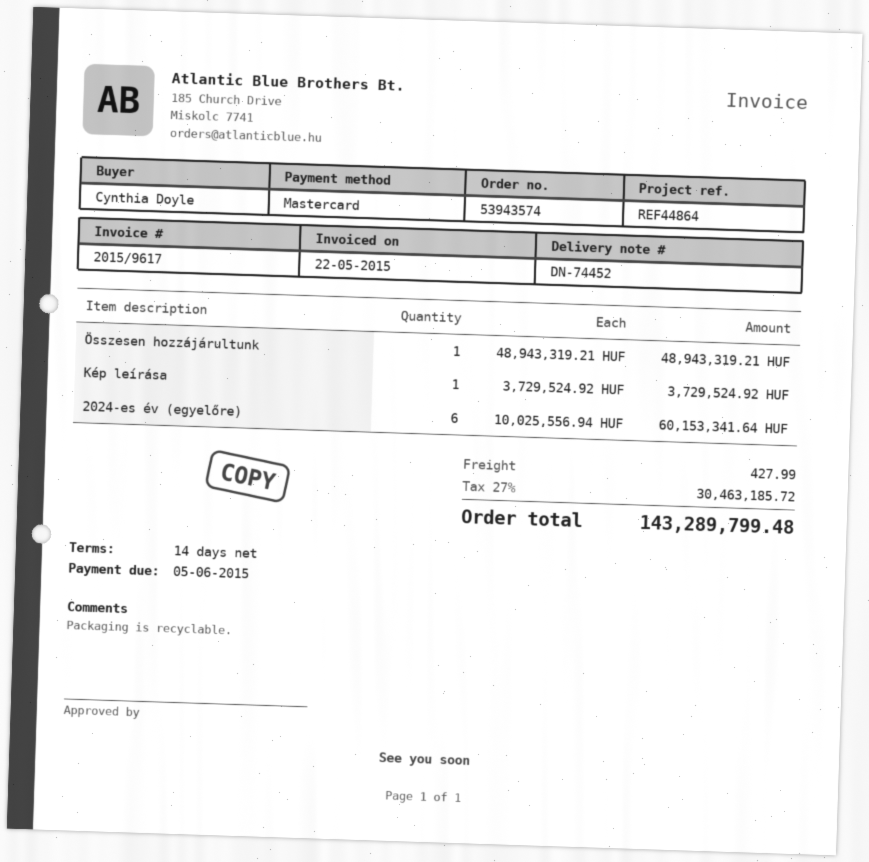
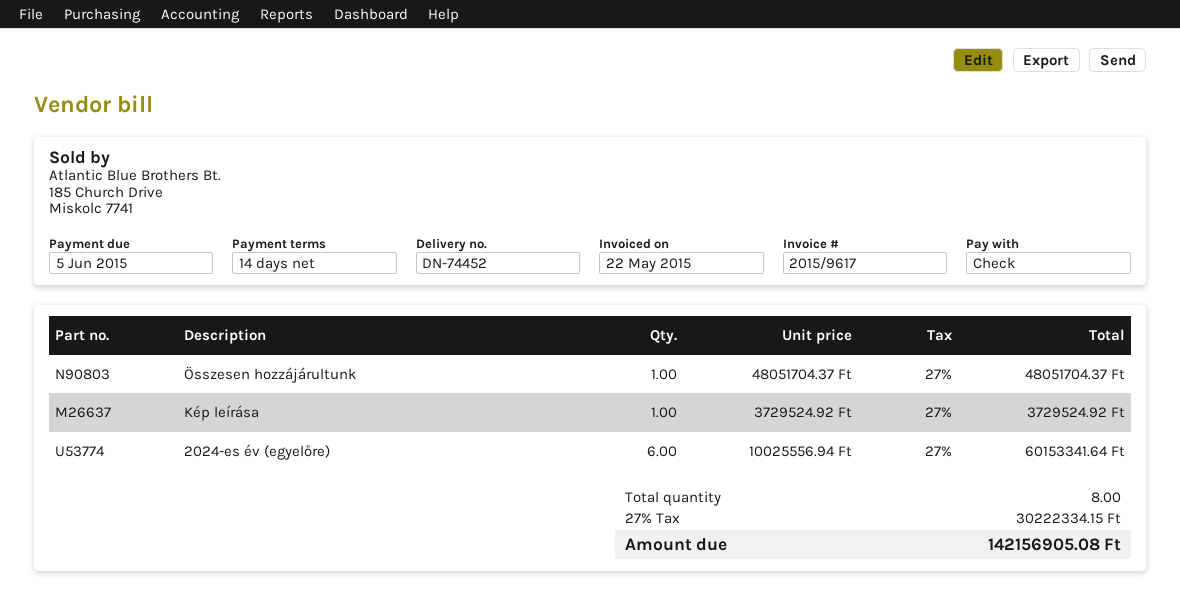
payment method: Mastercard -> cheque
Összesen hozzájárultunk: 1 x 48943319.21 = 48943319.21 -> 1 x 48051704.37 = 48051704.37
shipping: 427.99 -> none
tax: 27% = 30463185.72 -> 27% = 30222334.15
total: 143289799.48 -> 142156905.08

